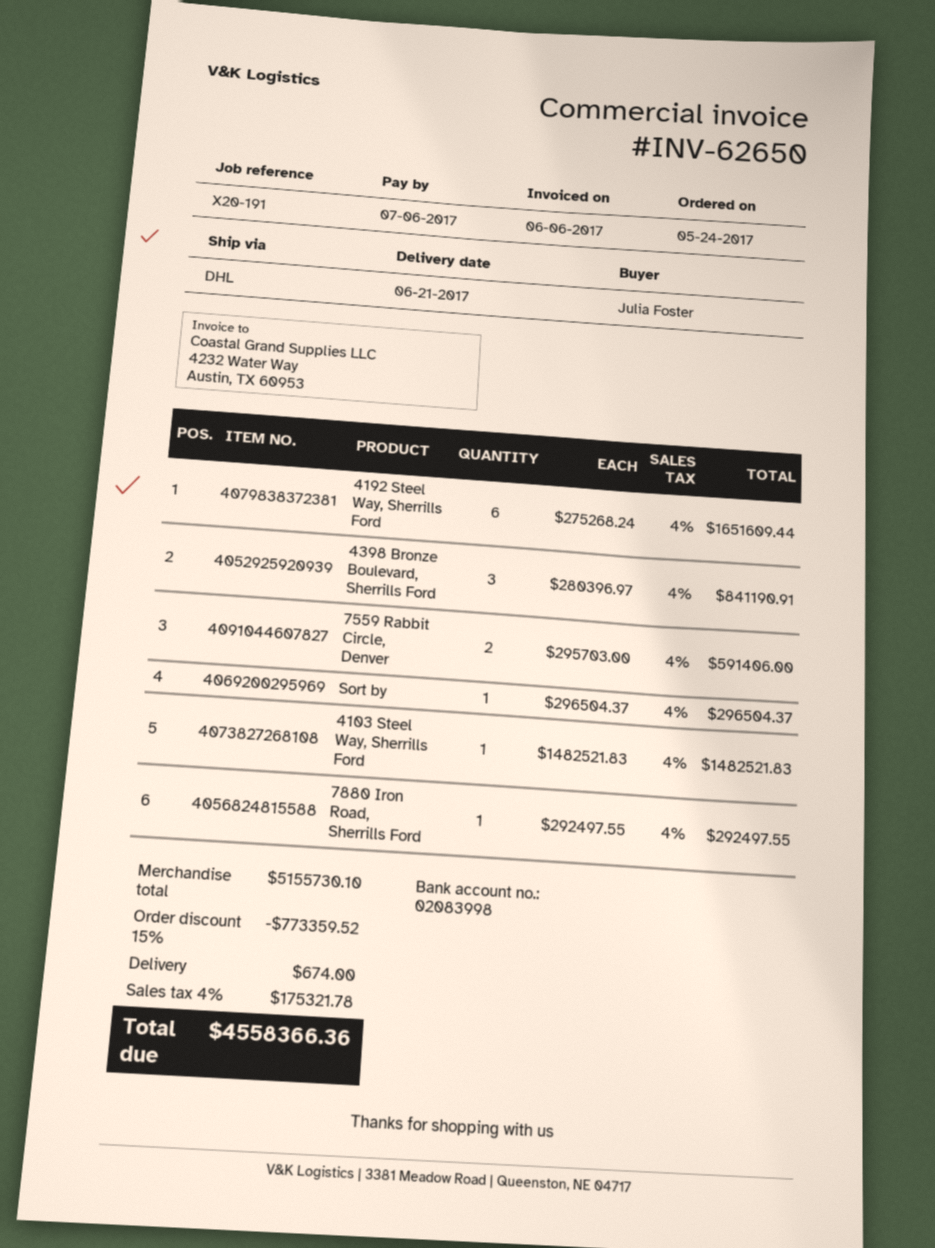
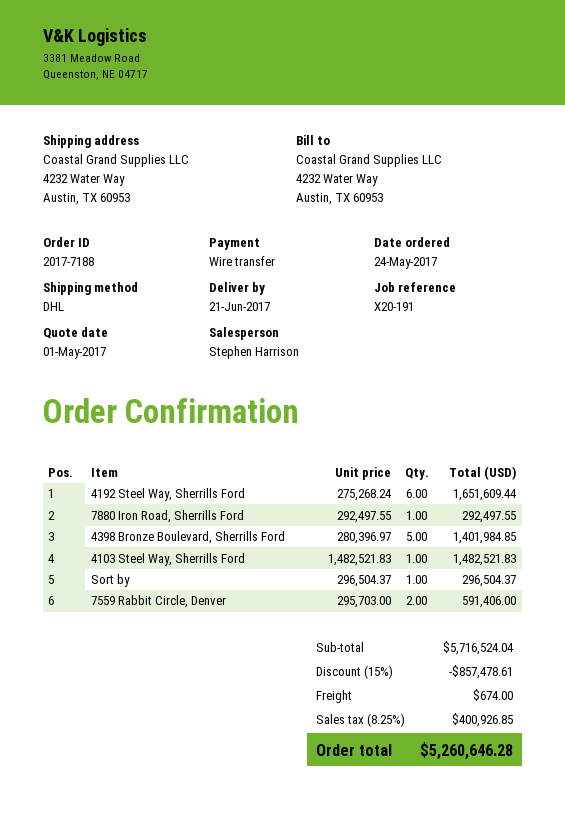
4398 Bronze Boulevard, Sherrills Ford: 3 x 280396.97 = 841190.91 -> 5 x 280396.97 = 1401984.85
subtotal: 5155730.10 -> 5716524.04
discount: 15% = 773359.52 -> 15% = 857478.61
tax: 4% = 175321.78 -> 8.25% = 400926.85
total: 4558366.36 -> 5260646.28

